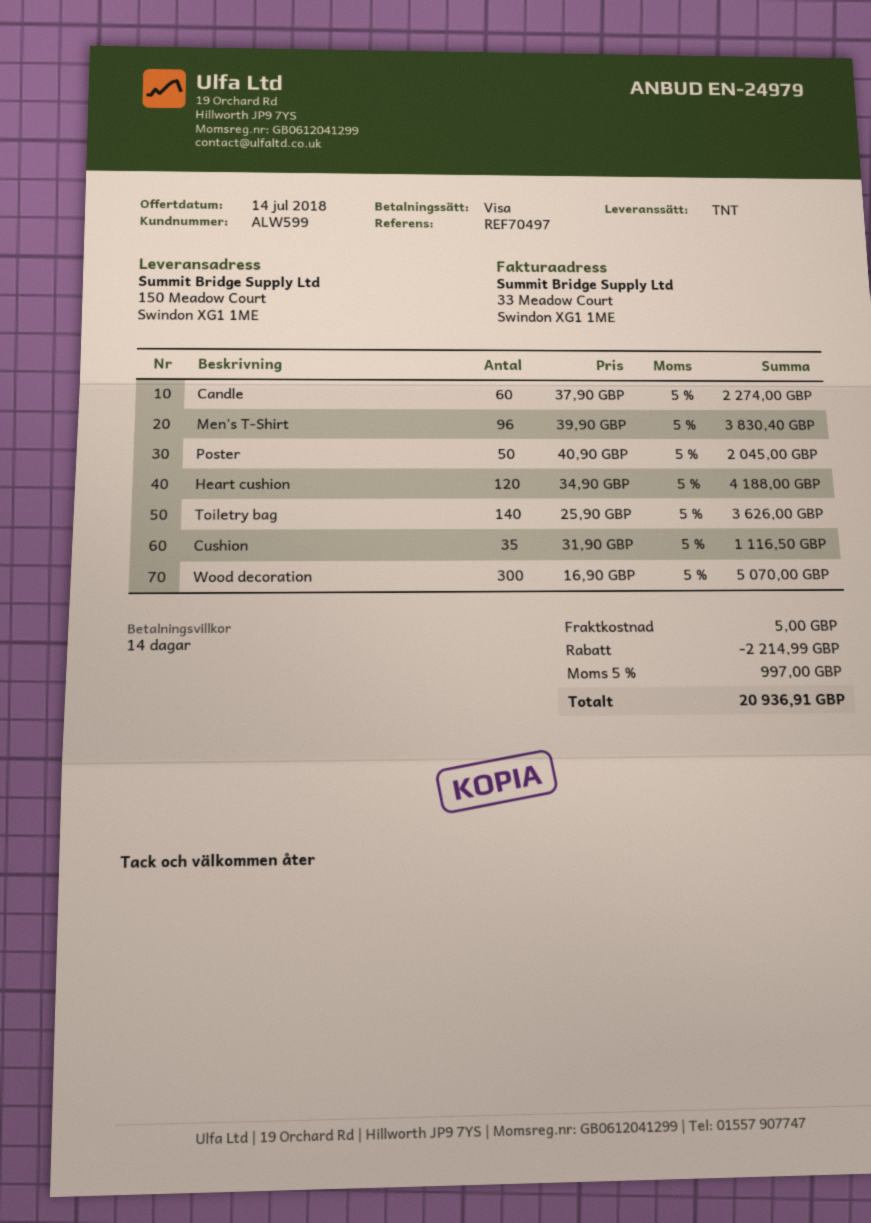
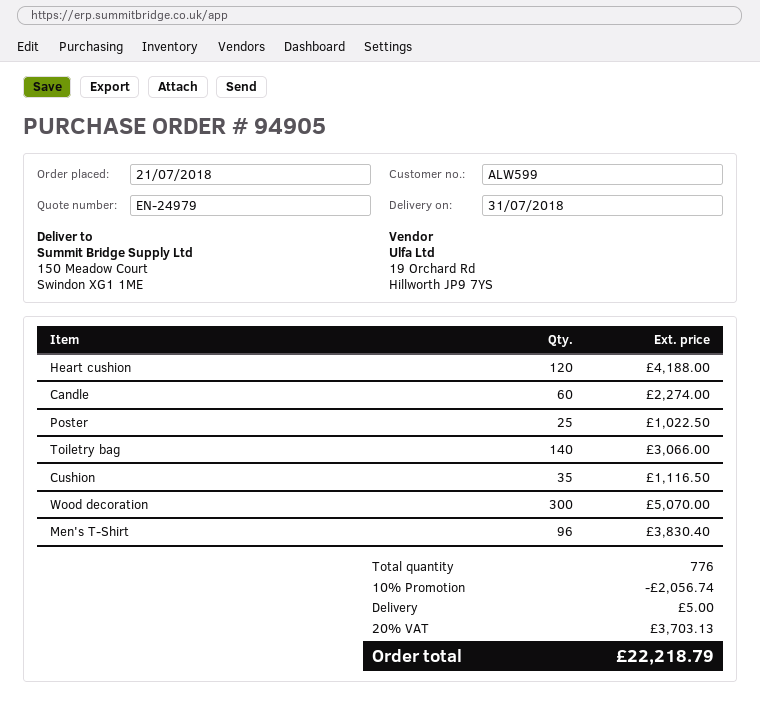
Poster: 50 for 2045.00 -> 25 for 1022.50
Toiletry bag: 140 for 3626.00 -> 140 for 3066.00
discount: 2214.99 -> 2056.74
tax: 5% = 997.00 -> 20% = 3703.13
total: 20936.91 -> 22218.79

